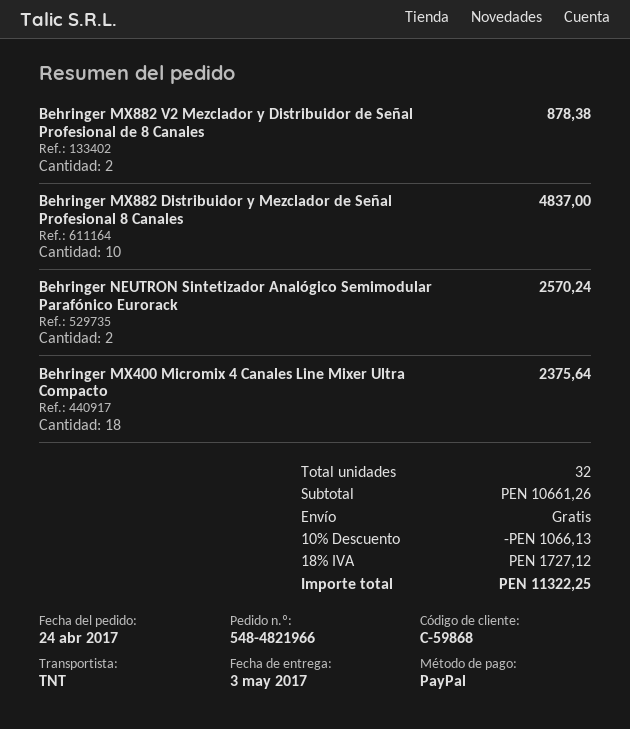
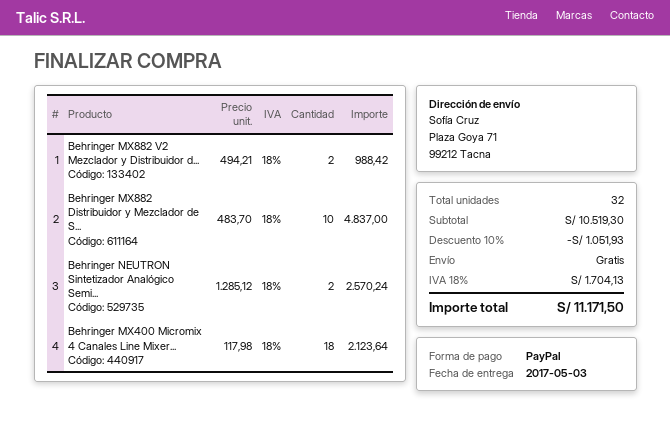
Behringer MX882 V2 Mezclador y Distribuidor de Señal Profesional de 8 Canales: 2 for 878.38 -> 2 for 988.42
Behringer MX400 Micromix 4 Canales Line Mixer Ultra Compacto: 18 for 2375.64 -> 18 for 2123.64
subtotal: 10661.26 -> 10519.30
discount: 10% = 1066.13 -> 10% = 1051.93
tax: 18% = 1727.12 -> 18% = 1704.13
total: 11322.25 -> 11171.50

